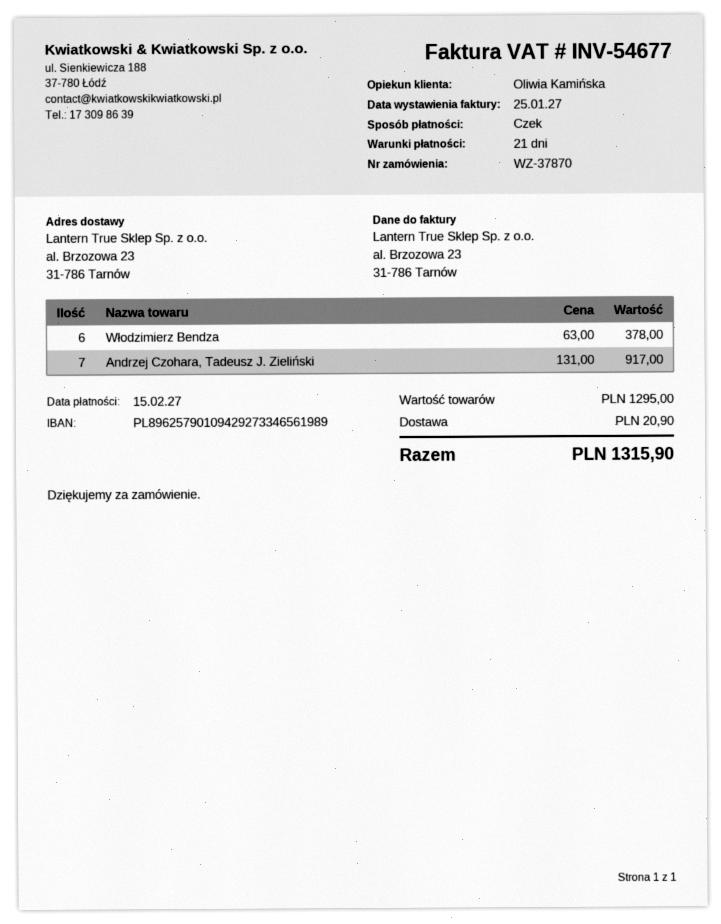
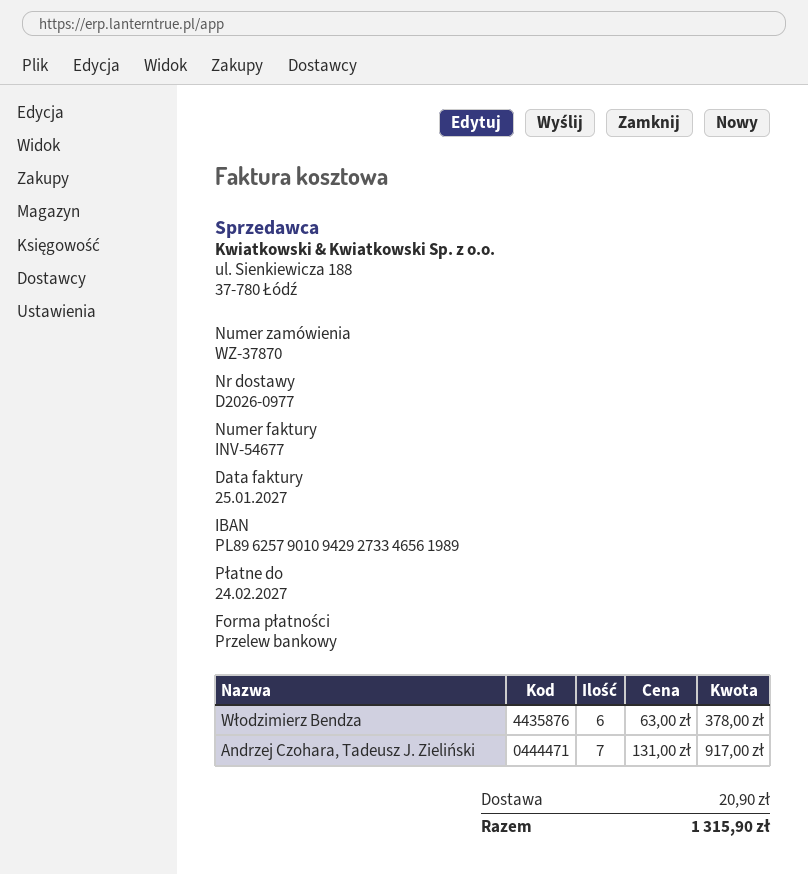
due date: 2027-02-15 -> 2027-02-24
payment method: cheque -> bank transfer

